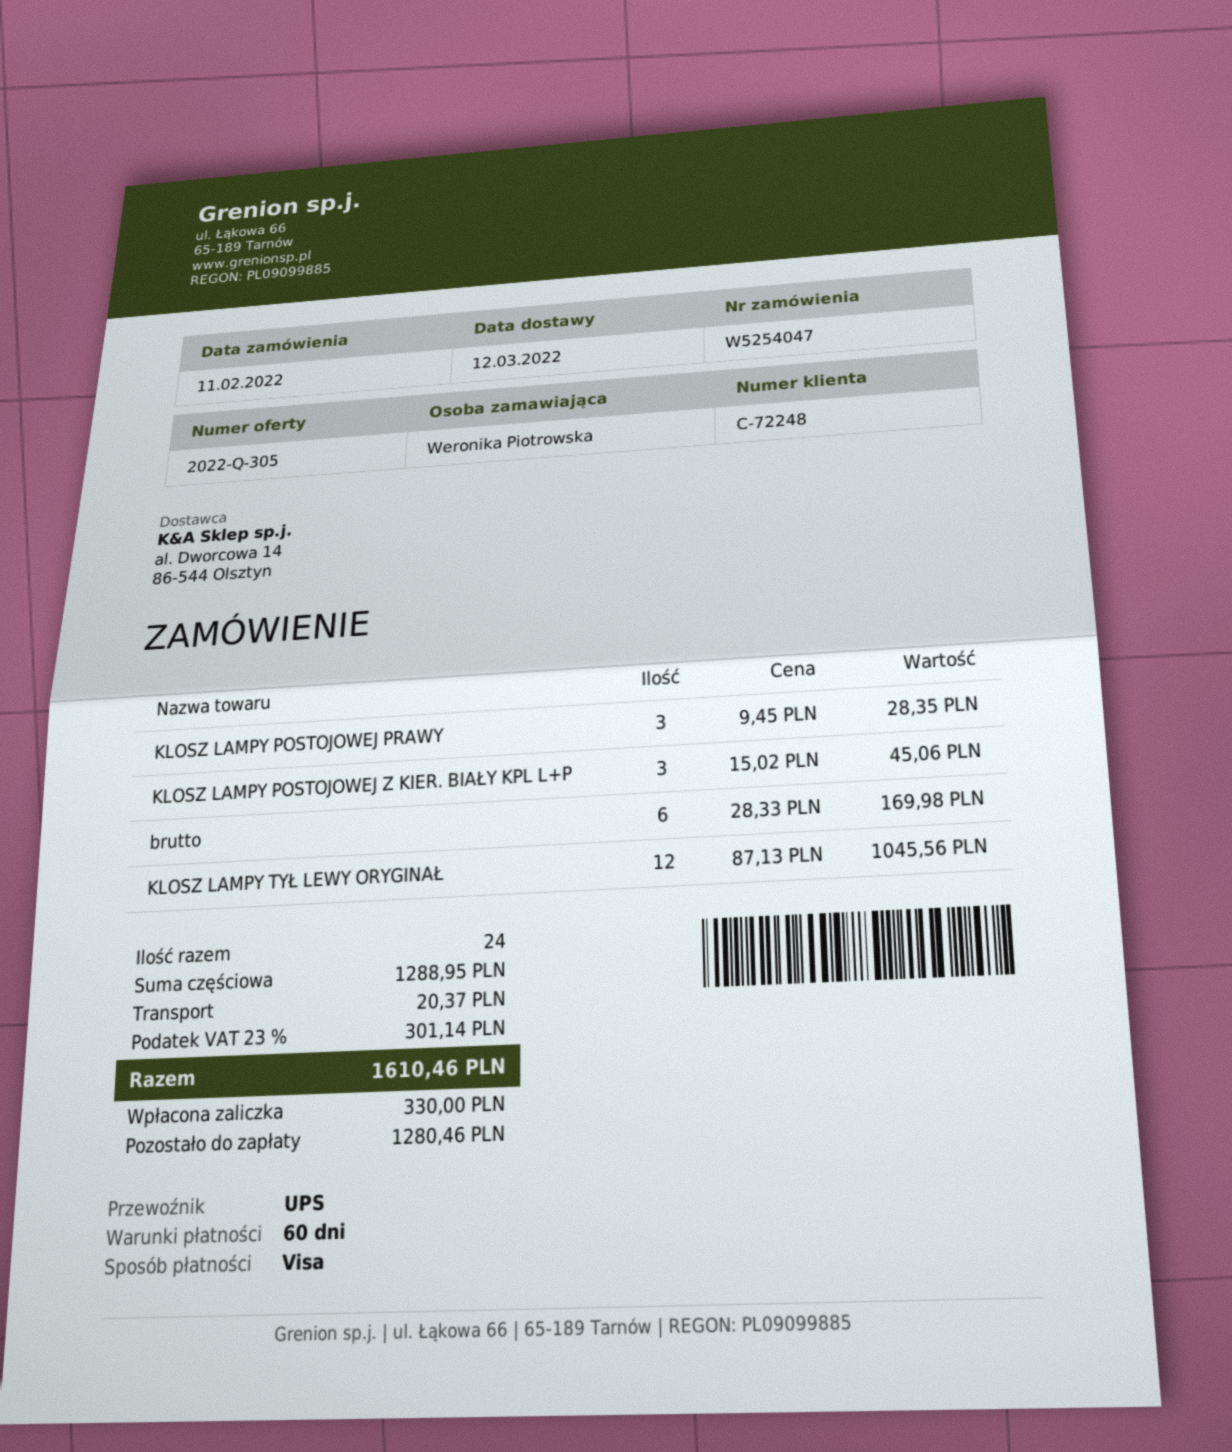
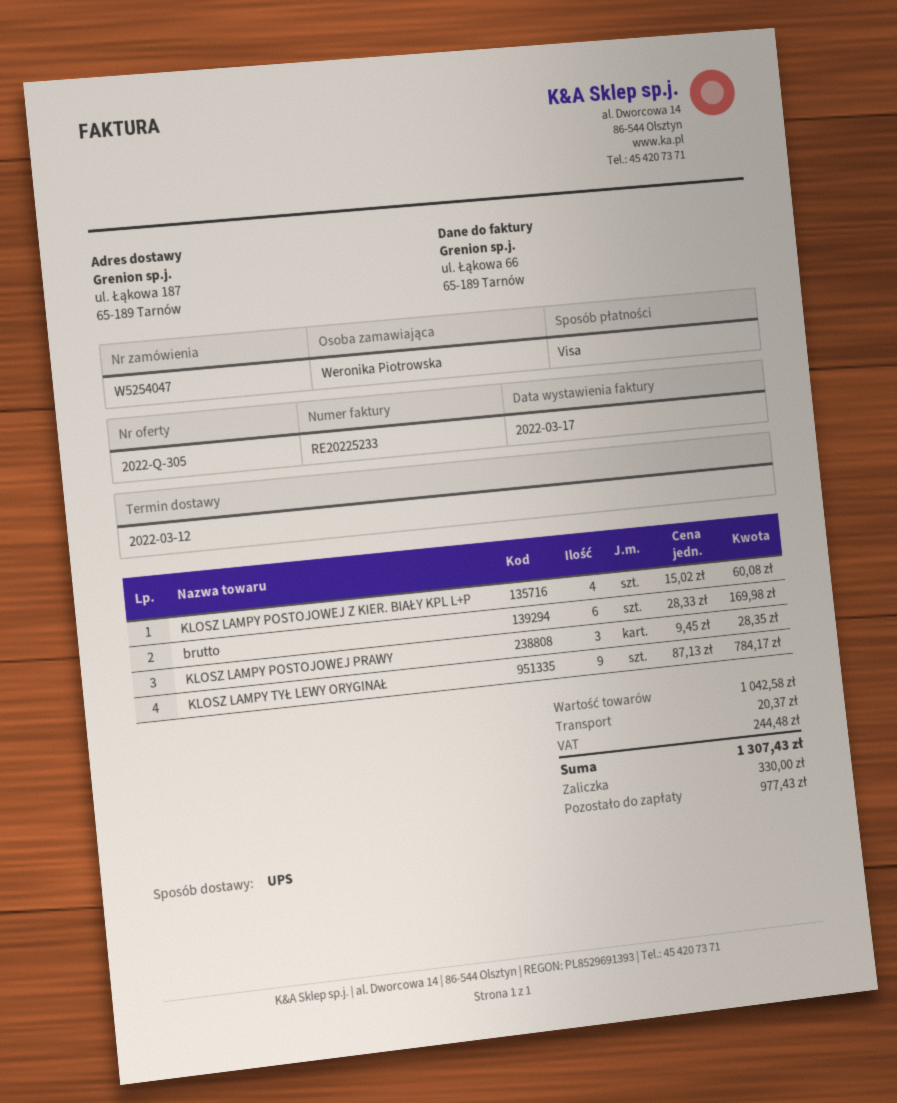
KLOSZ LAMPY POSTOJOWEJ Z KIER. BIAŁY KPL L+P: 3 x 15.02 = 45.06 -> 4 x 15.02 = 60.08
KLOSZ LAMPY TYŁ LEWY ORYGINAŁ: 12 x 87.13 = 1045.56 -> 9 x 87.13 = 784.17
subtotal: 1288.95 -> 1042.58
tax: 301.14 -> 244.48
total: 1610.46 -> 1307.43
balance: 1280.46 -> 977.43

